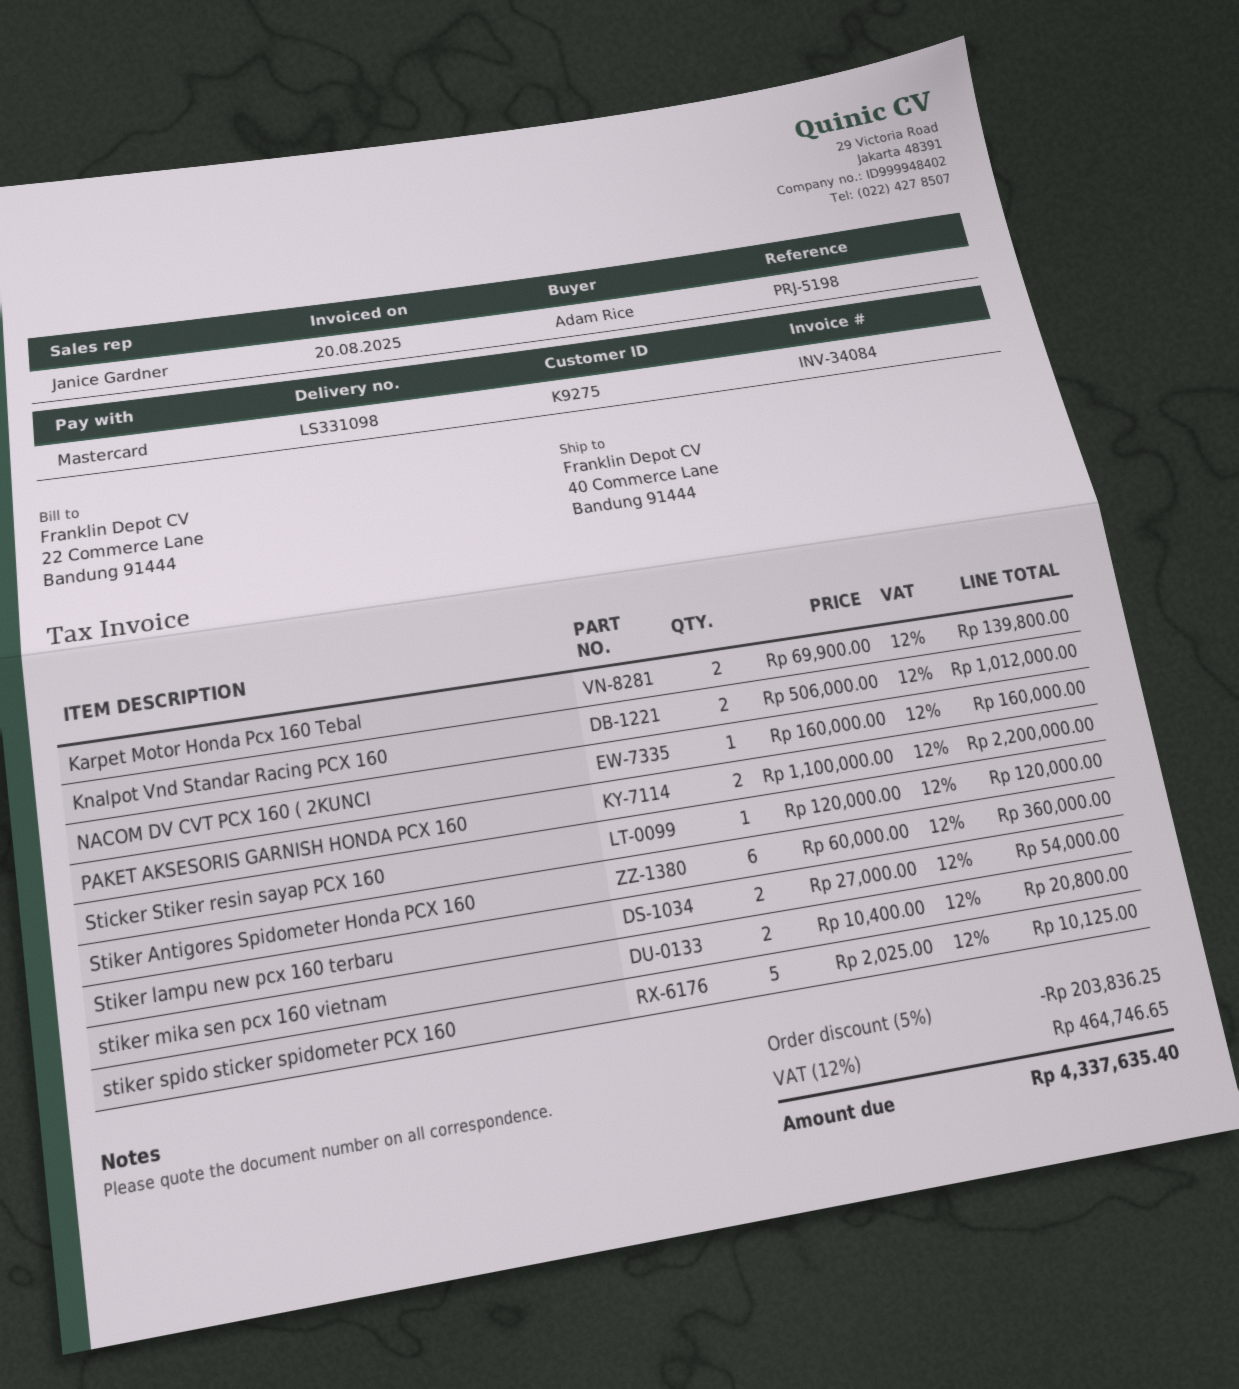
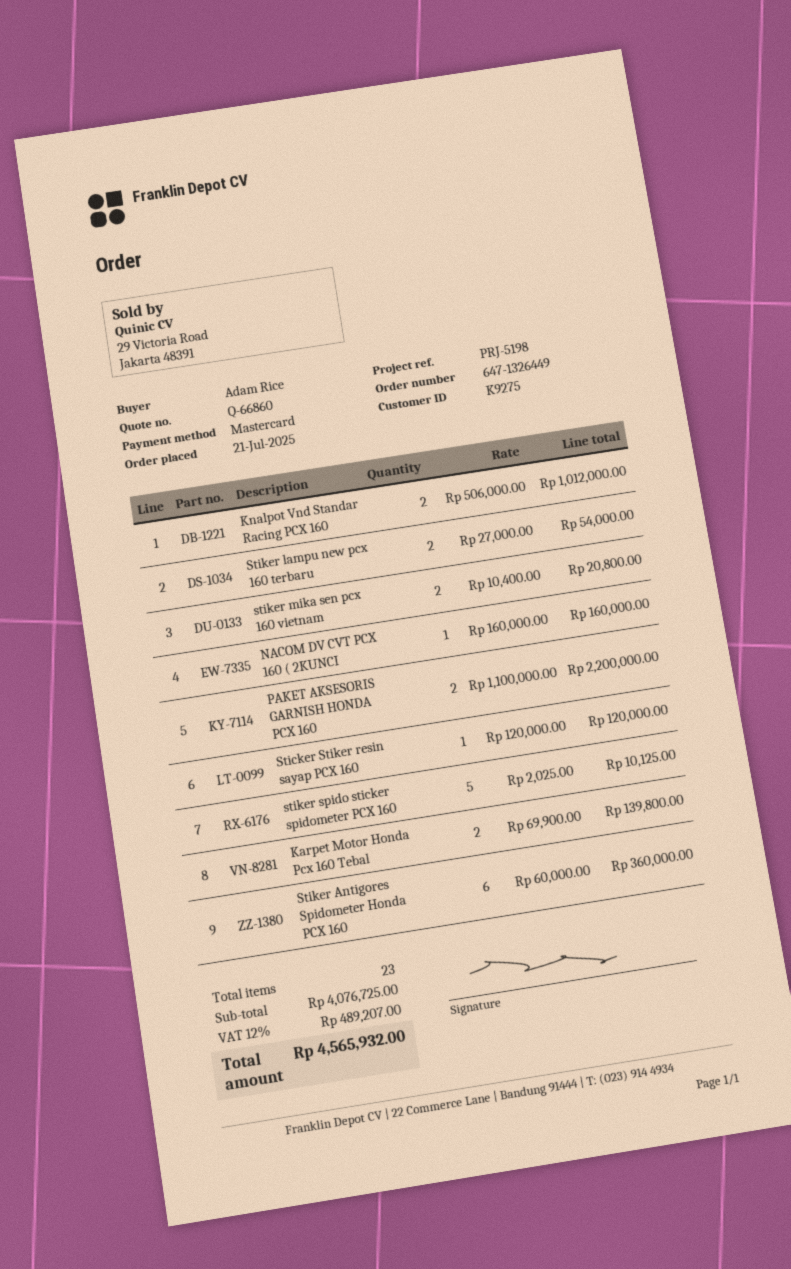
discount: 5% = 203836.25 -> none
tax: 12% = 464746.65 -> 12% = 489207.00
total: 4337635.40 -> 4565932.00

